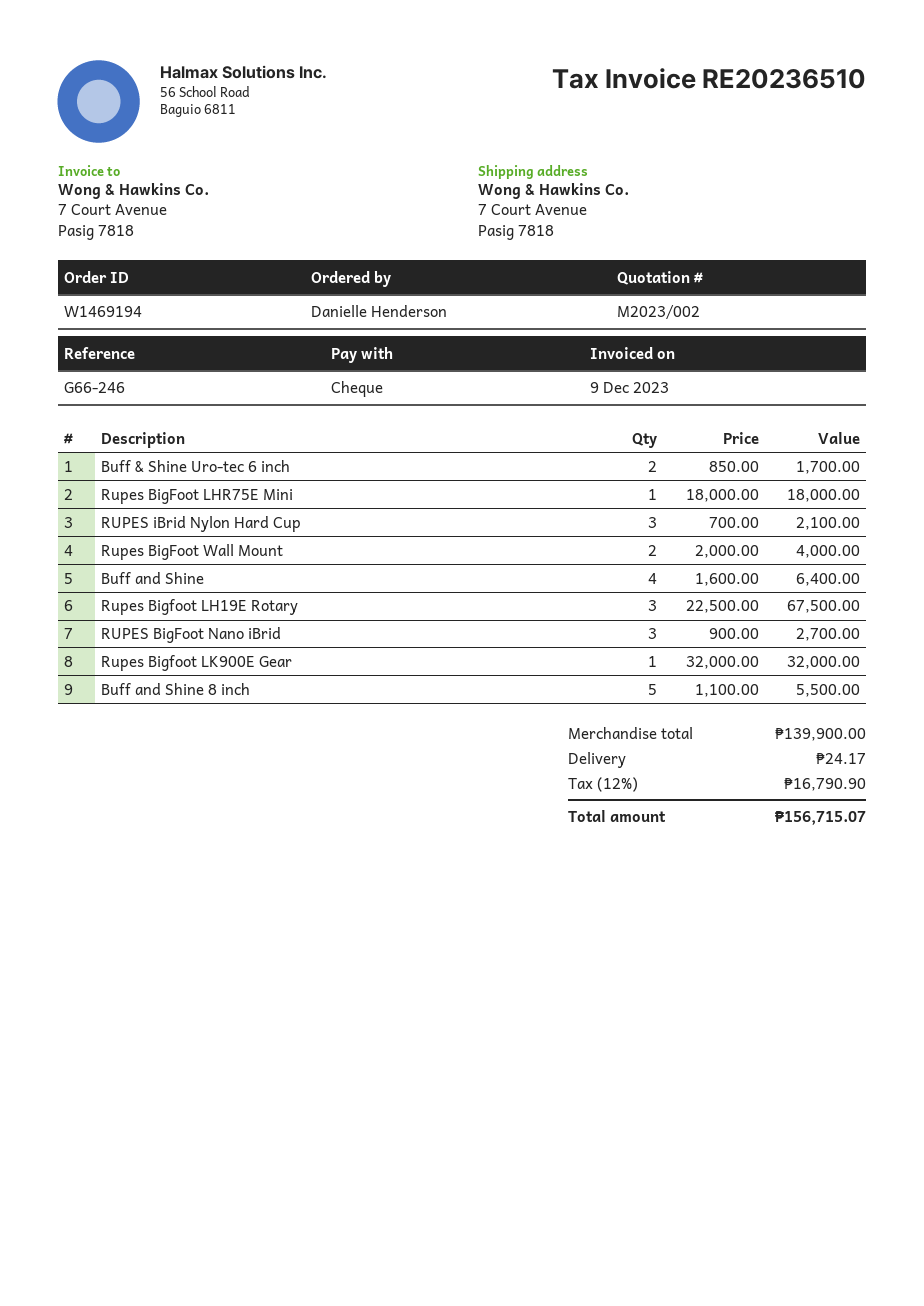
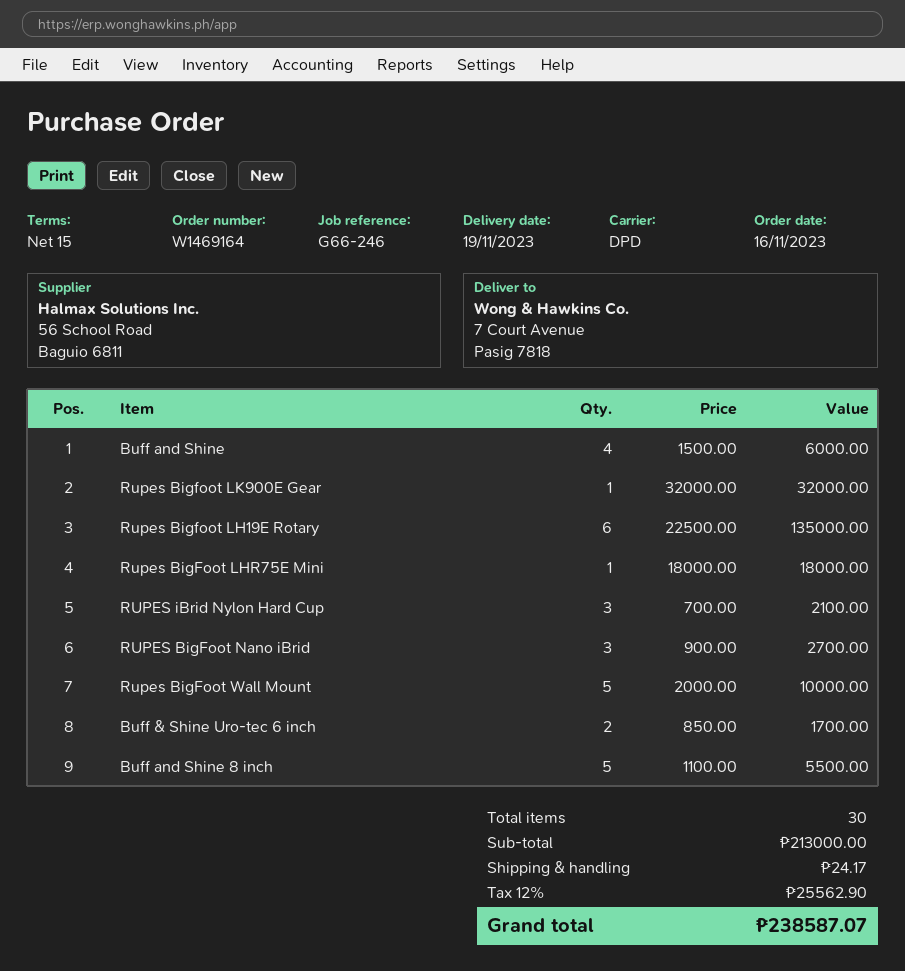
order number: W1469194 -> W1469164
Rupes BigFoot Wall Mount: 2 x 2000.00 = 4000.00 -> 5 x 2000.00 = 10000.00
Buff and Shine: 4 x 1600.00 = 6400.00 -> 4 x 1500.00 = 6000.00
Rupes Bigfoot LH19E Rotary: 3 x 22500.00 = 67500.00 -> 6 x 22500.00 = 135000.00
subtotal: 139900.00 -> 213000.00
tax: 12% = 16790.90 -> 12% = 25562.90
total: 156715.07 -> 238587.07

